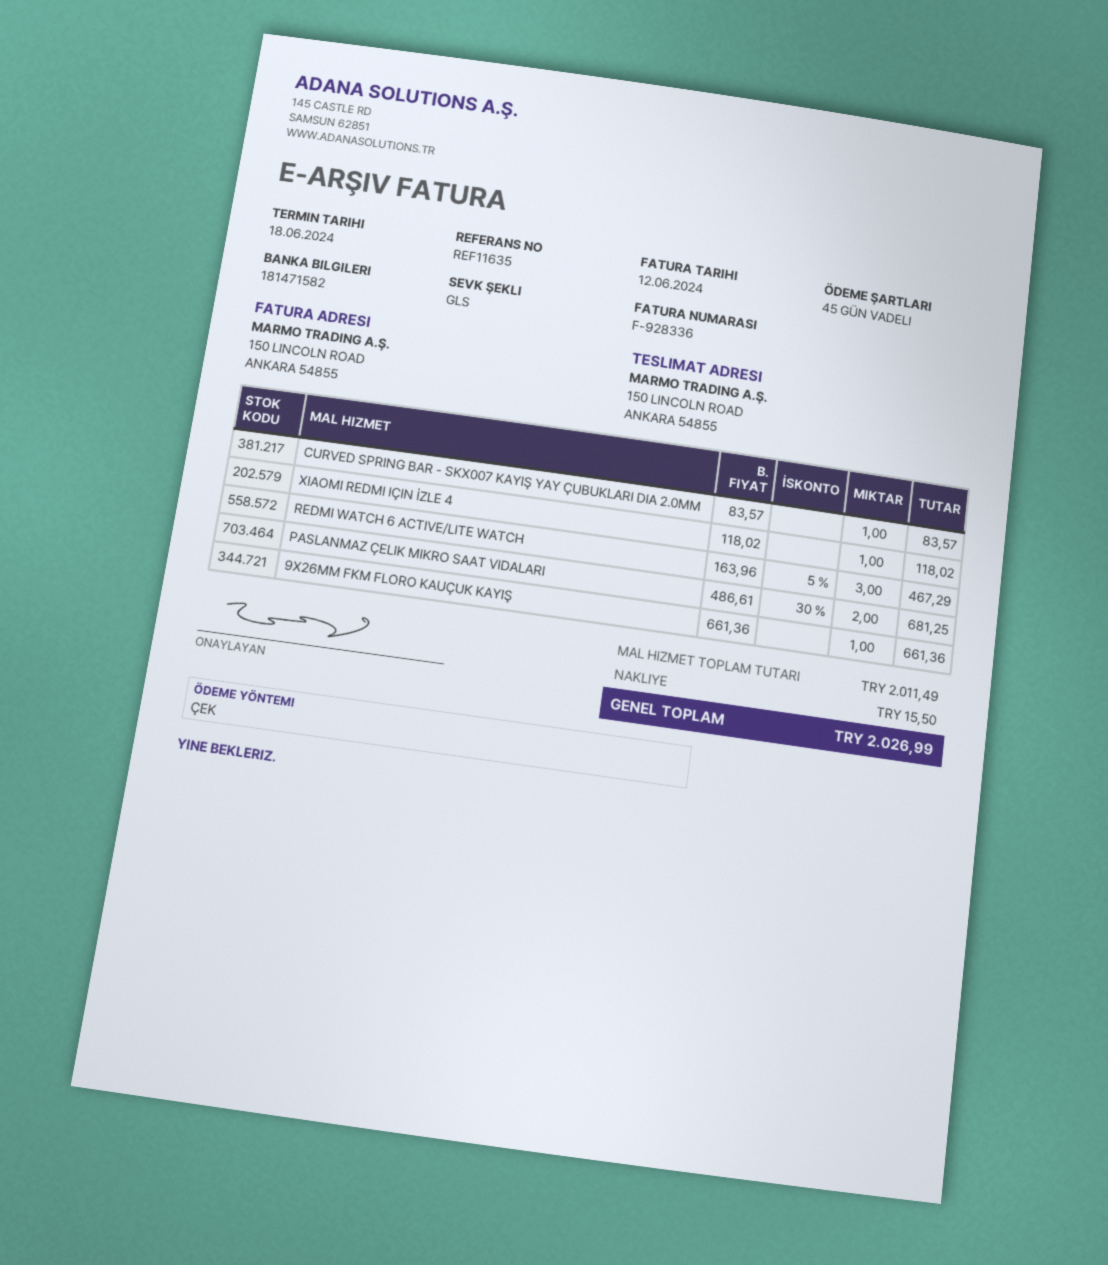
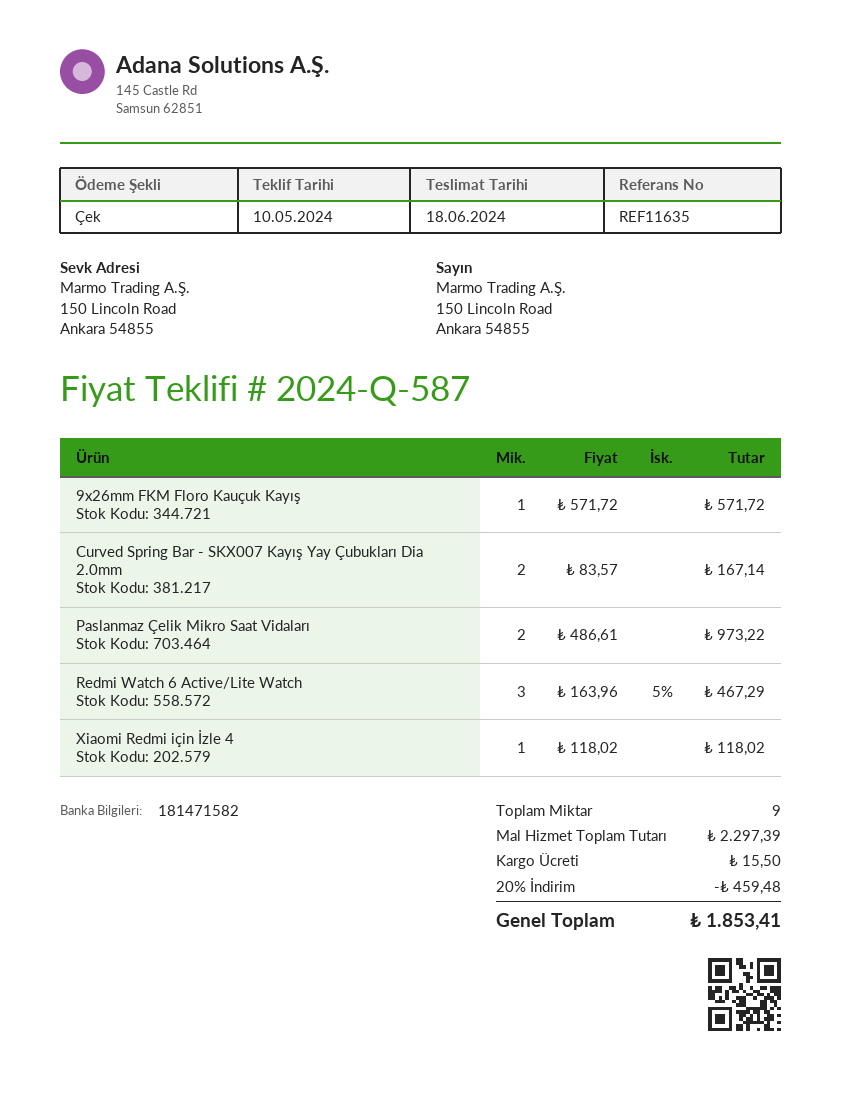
CURVED SPRING BAR - SKX007 KAYIŞ YAY ÇUBUKLARI DIA 2.0MM: 1 x 83.57 = 83.57 -> 2 x 83.57 = 167.14
PASLANMAZ ÇELIK MIKRO SAAT VIDALARI: 2 x 486.61 - 30% = 681.25 -> 2 x 486.61 = 973.22
9X26MM FKM FLORO KAUÇUK KAYIŞ: 1 x 661.36 = 661.36 -> 1 x 571.72 = 571.72
subtotal: 2011.49 -> 2297.39
discount: none -> 20% = 459.48
total: 2026.99 -> 1853.41

